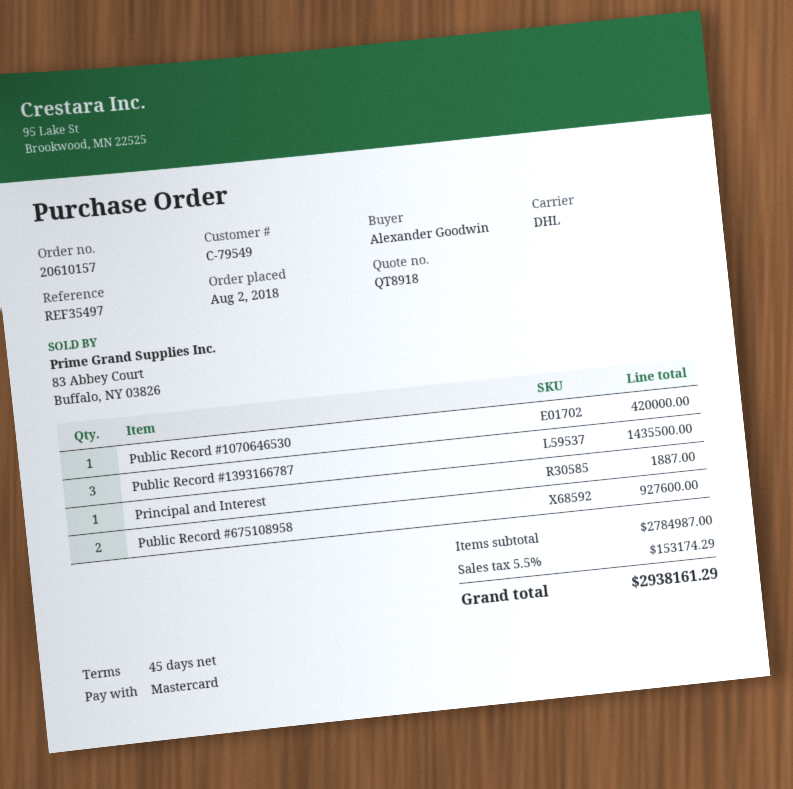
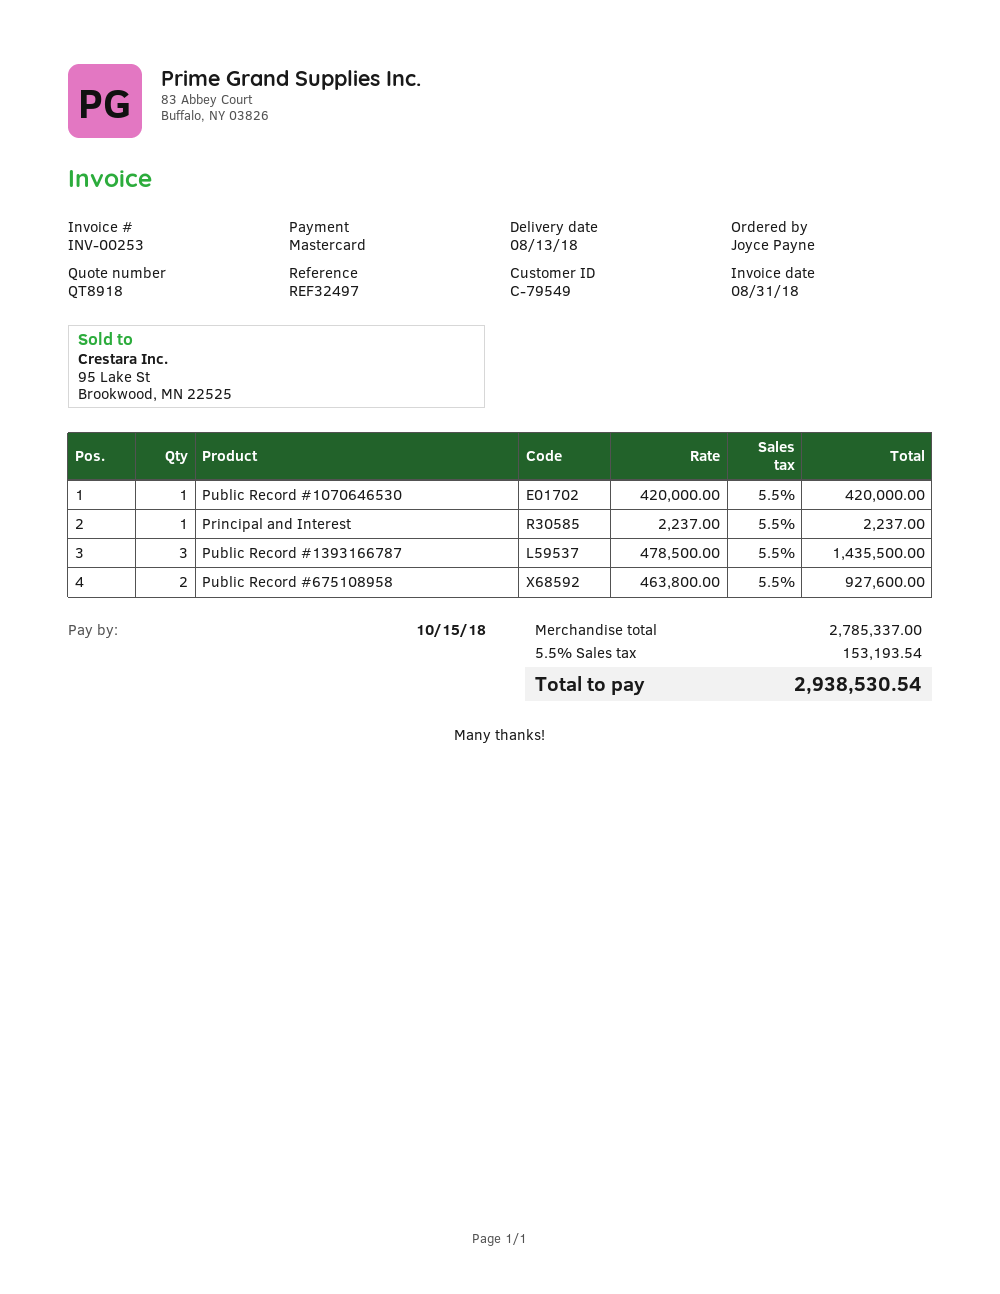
reference: REF35497 -> REF32497
ordered by: Alexander Goodwin -> Joyce Payne
Principal and Interest: 1 for 1887.00 -> 1 for 2237.00
subtotal: 2784987.00 -> 2785337.00
tax: 5.5% = 153174.29 -> 5.5% = 153193.54
total: 2938161.29 -> 2938530.54

